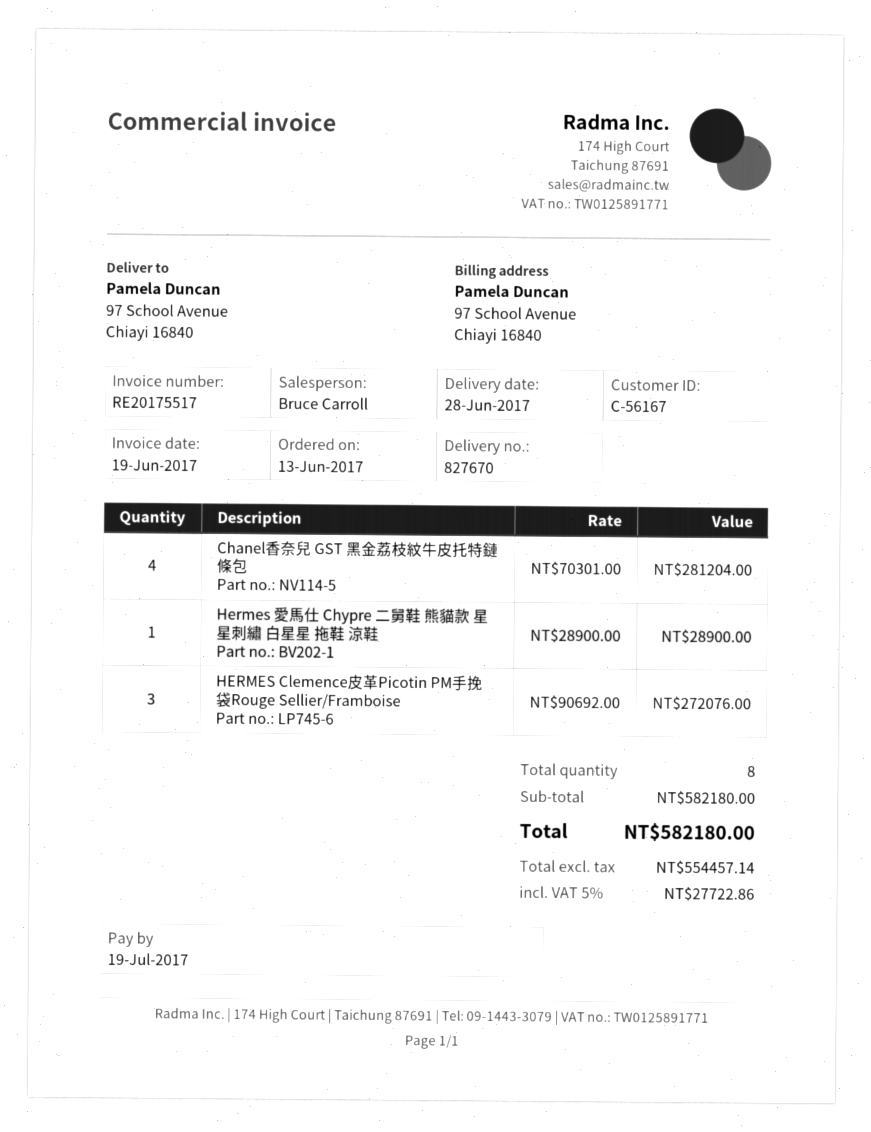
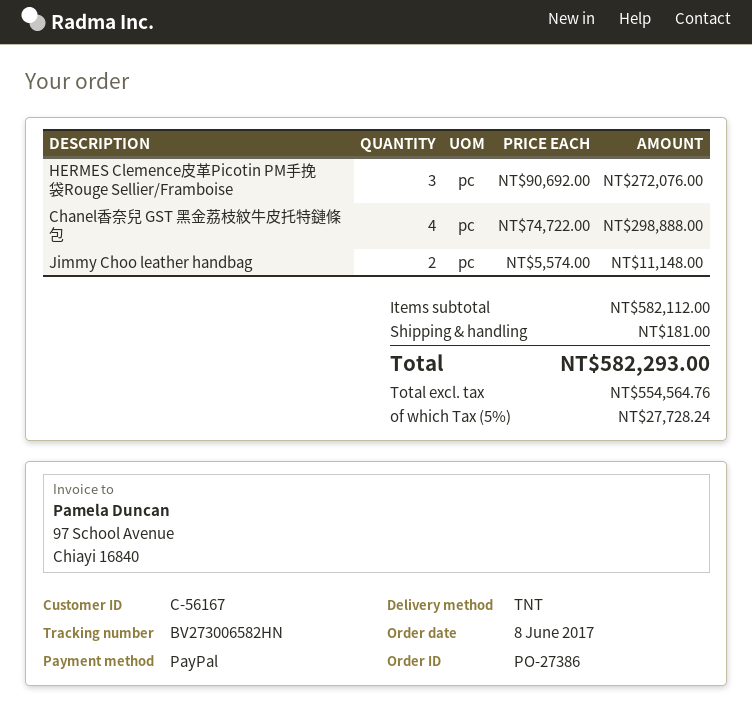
order date: 2017-06-13 -> 2017-06-08
Chanel香奈兒 GST 黑金荔枝紋牛皮托特鏈條包: 4 x 70301.00 = 281204.00 -> 4 x 74722.00 = 298888.00
Hermes 愛馬仕 Chypre 二舅鞋 熊貓款 星星刺繡 白星星 拖鞋 涼鞋: 1 x 28900.00 = 28900.00 -> none
Jimmy Choo leather handbag: none -> 2 x 5574.00 = 11148.00
subtotal: 582180.00 -> 582112.00
shipping: none -> 181.00
net: 554457.14 -> 554564.76
tax: 5% = 27722.86 -> 5% = 27728.24
total: 582180.00 -> 582293.00

